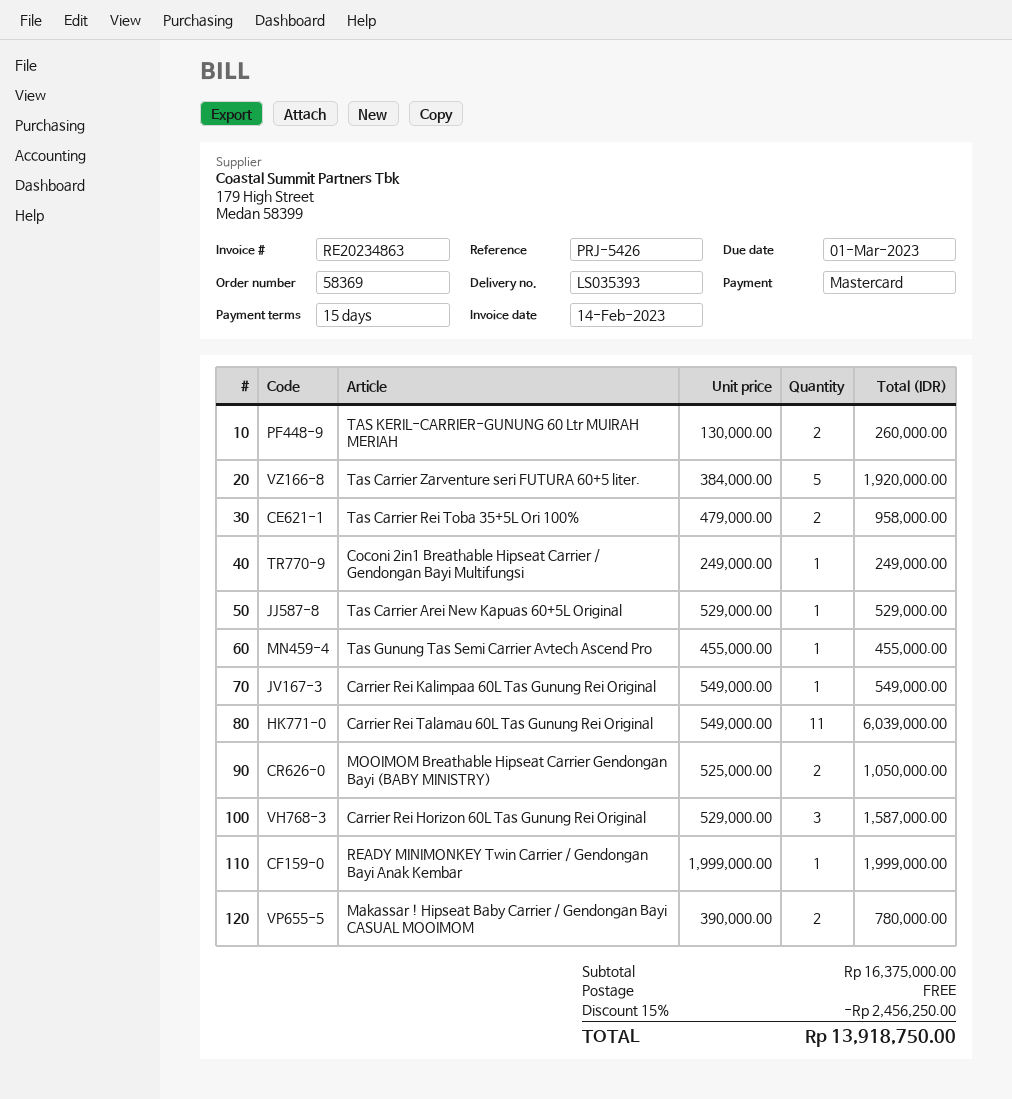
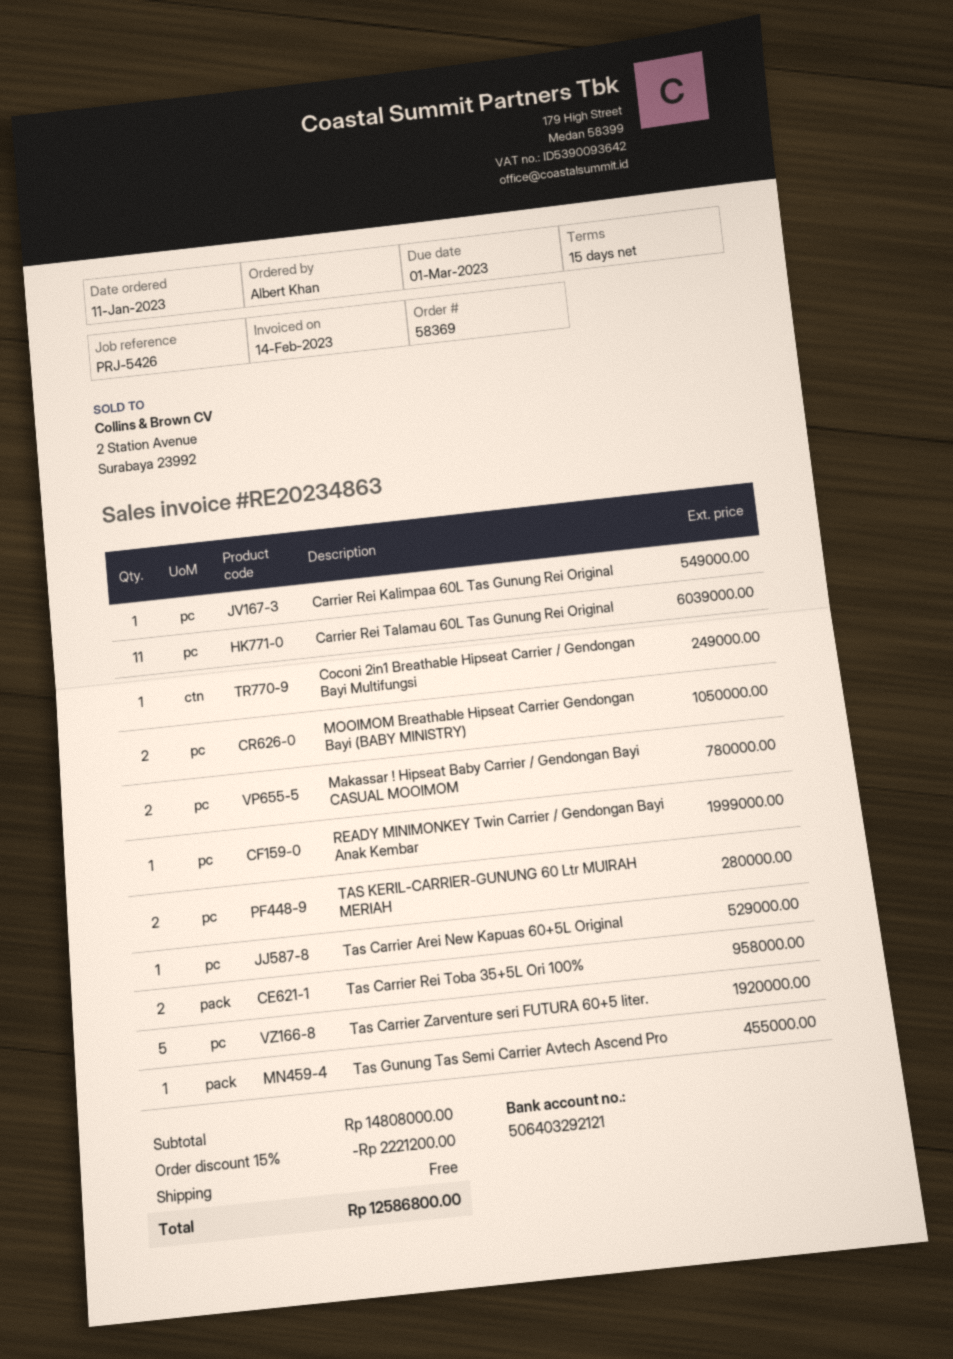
TAS KERIL-CARRIER-GUNUNG 60 Ltr MUIRAH MERIAH: 2 for 260000.00 -> 2 for 280000.00
Carrier Rei Horizon 60L Tas Gunung Rei Original: 3 for 1587000.00 -> none
subtotal: 16375000.00 -> 14808000.00
discount: 15% = 2456250.00 -> 15% = 2221200.00
total: 13918750.00 -> 12586800.00

